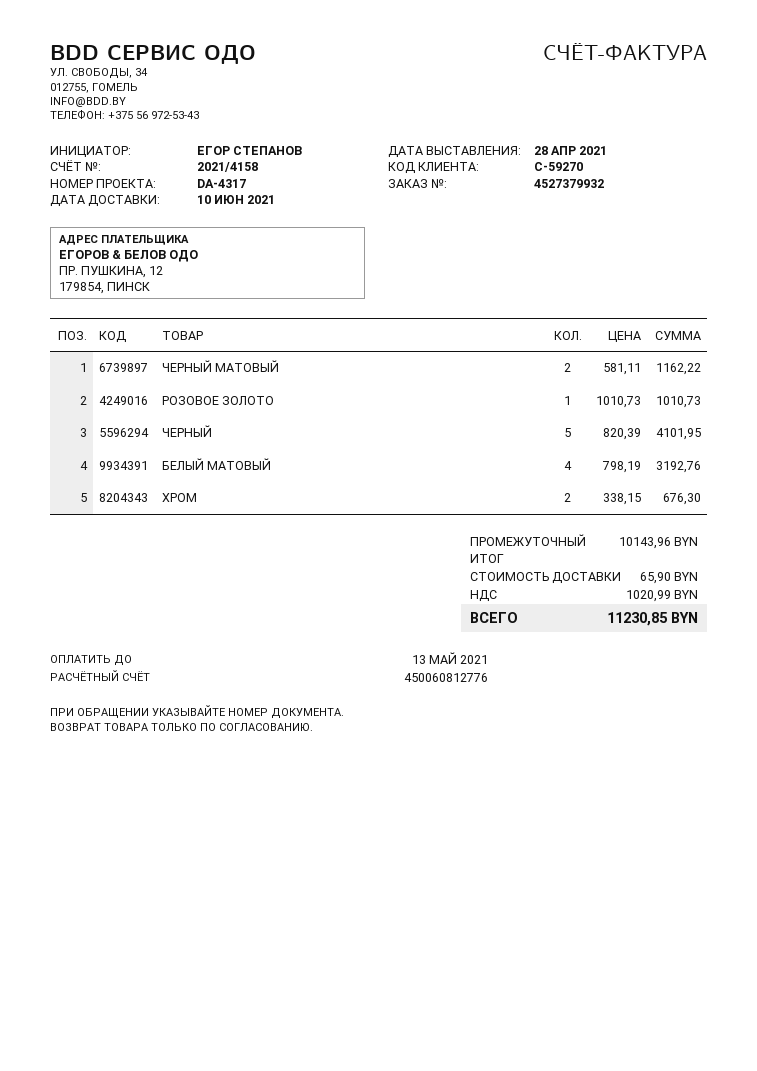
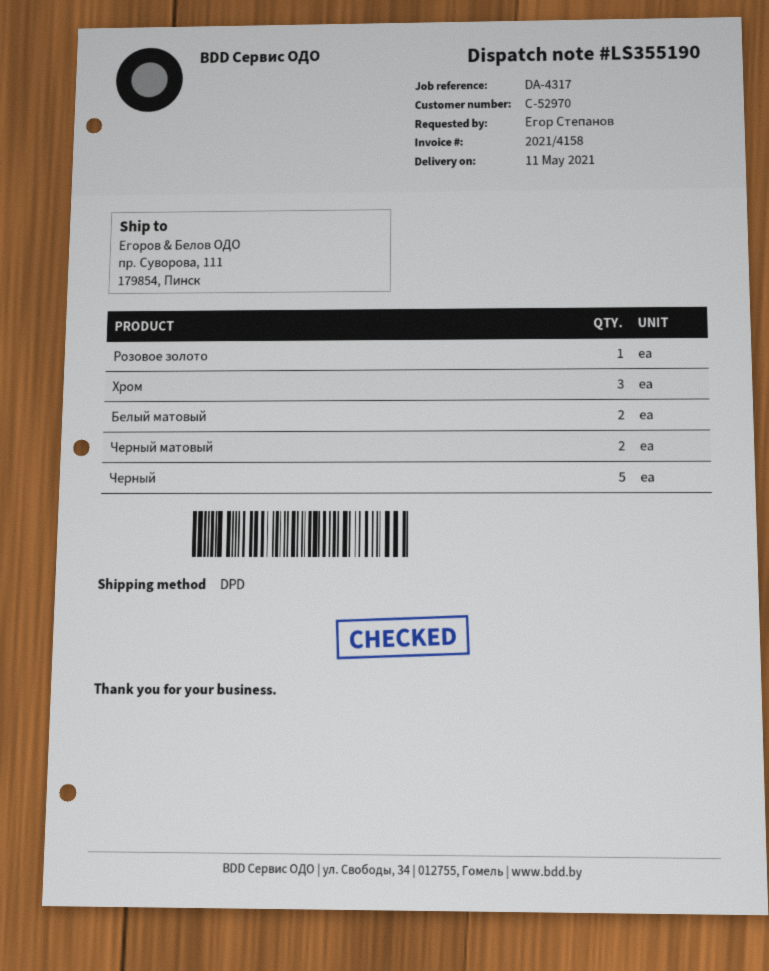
delivery date: 2021-06-10 -> 2021-05-11
customer number: C-59270 -> C-52970
БЕЛЫЙ МАТОВЫЙ: 4 -> 2
ХРОМ: 2 -> 3

